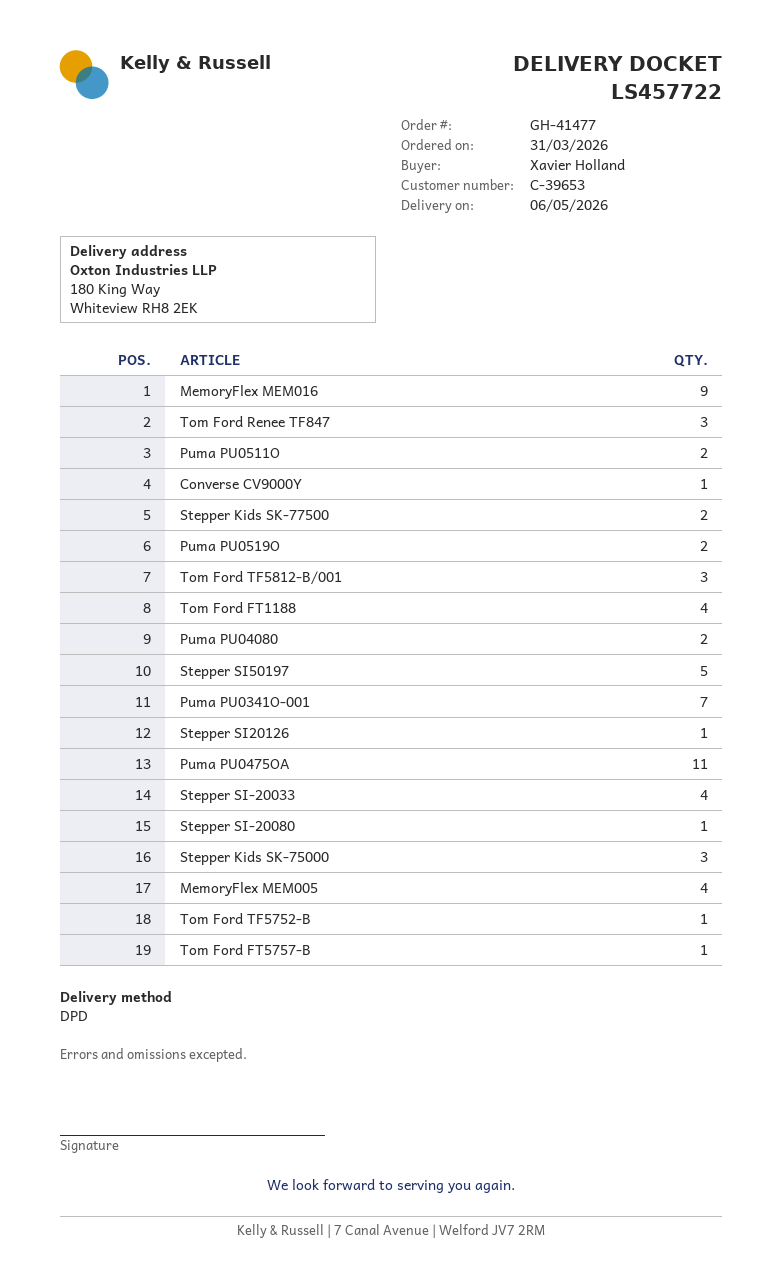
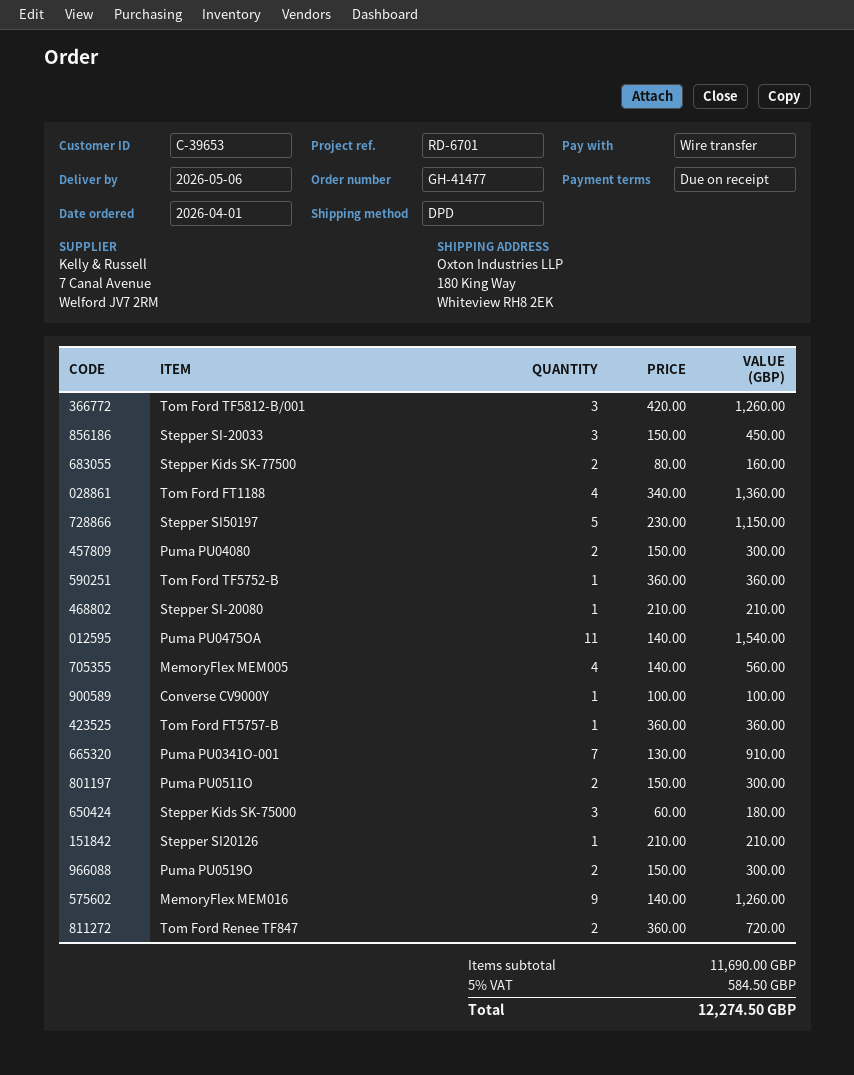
order date: 2026-03-31 -> 2026-04-01
Tom Ford Renee TF847: 3 -> 2
Stepper SI-20033: 4 -> 3

